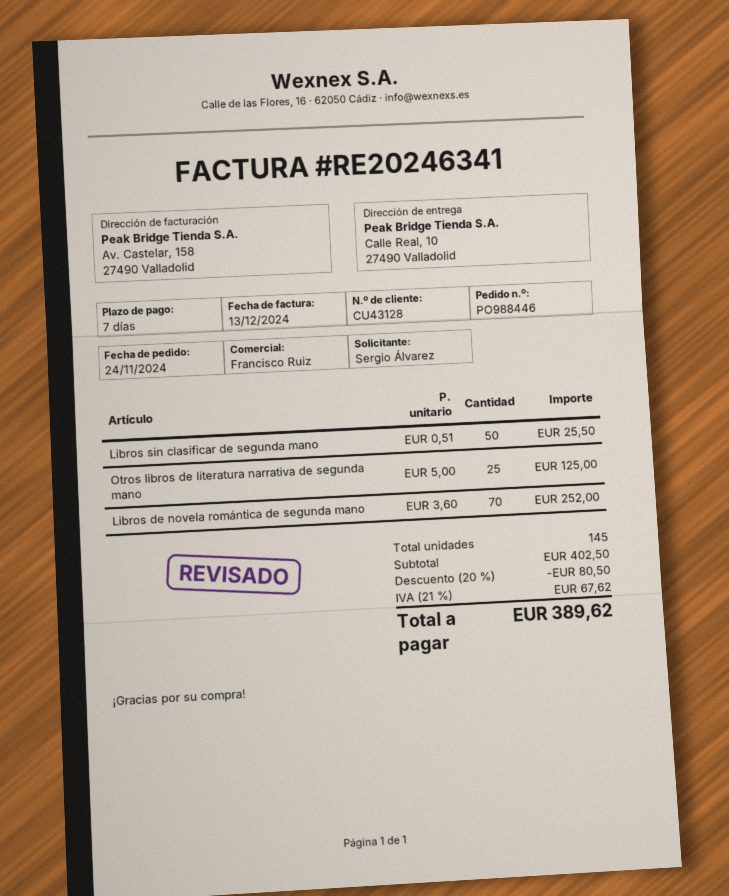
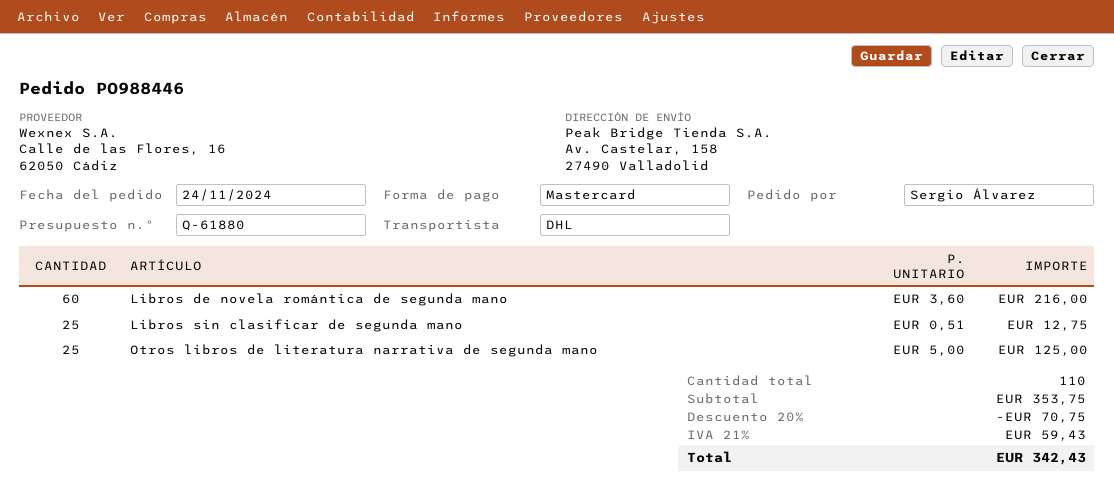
ship to: Calle Real, 10, 27490 Valladolid -> Av. Castelar, 158, 27490 Valladolid
Libros sin clasificar de segunda mano: 50 x 0.51 = 25.50 -> 25 x 0.51 = 12.75
Libros de novela romántica de segunda mano: 70 x 3.60 = 252.00 -> 60 x 3.60 = 216.00
total quantity: 145 -> 110
subtotal: 402.50 -> 353.75
discount: 20% = 80.50 -> 20% = 70.75
tax: 21% = 67.62 -> 21% = 59.43
total: 389.62 -> 342.43

